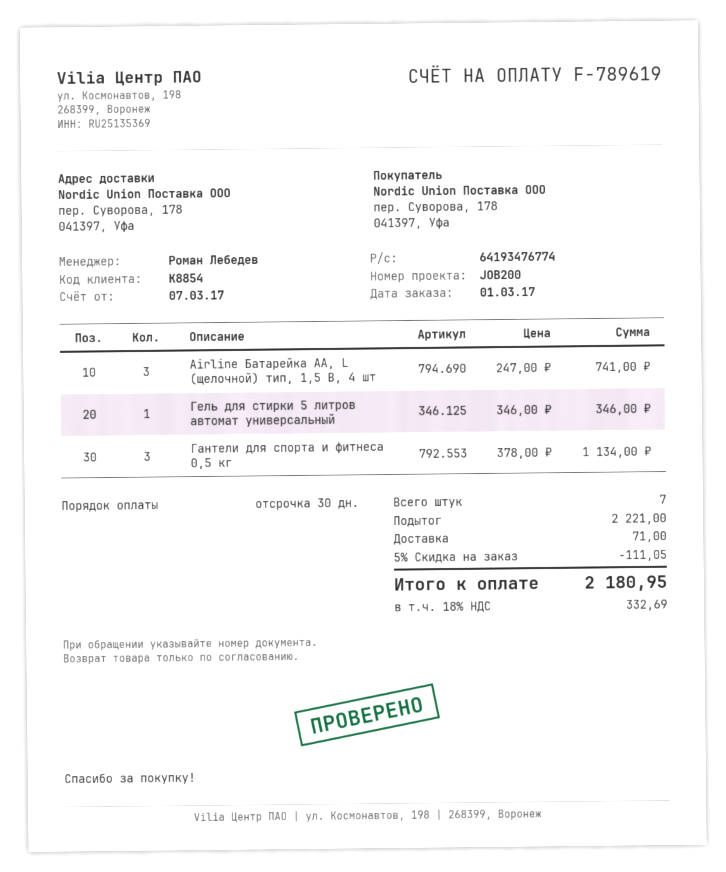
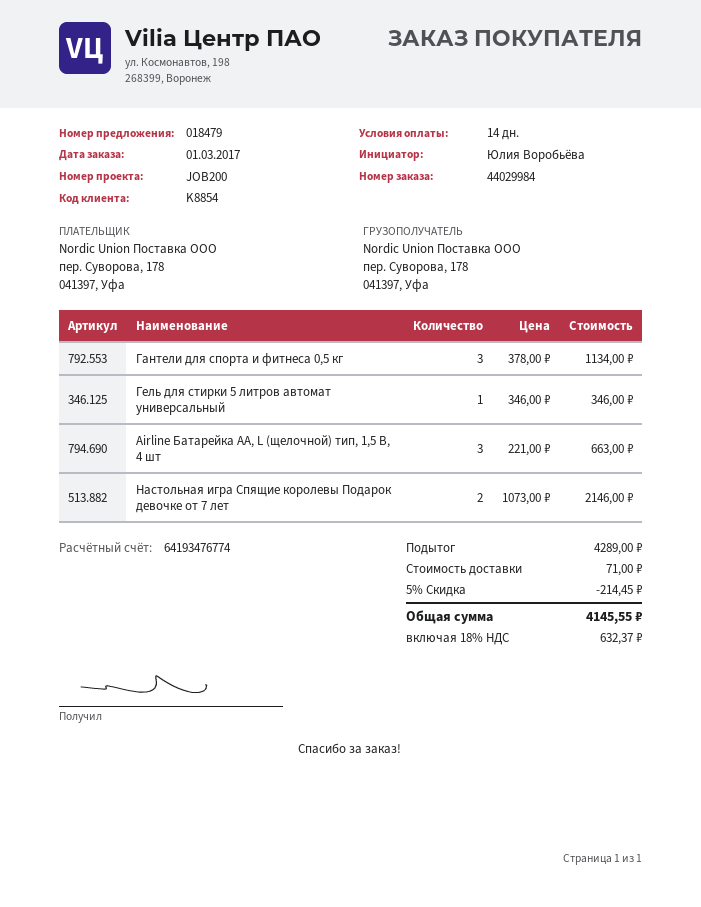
payment terms: 30 days -> 14 days
Airline Батарейка AA, L (щелочной) тип, 1,5 В, 4 шт: 3 x 247.00 = 741.00 -> 3 x 221.00 = 663.00
Настольная игра Спящие королевы Подарок девочке от 7 лет: none -> 2 x 1073.00 = 2146.00
subtotal: 2221.00 -> 4289.00
discount: 5% = 111.05 -> 5% = 214.45
tax: 18% = 332.69 -> 18% = 632.37
total: 2180.95 -> 4145.55

